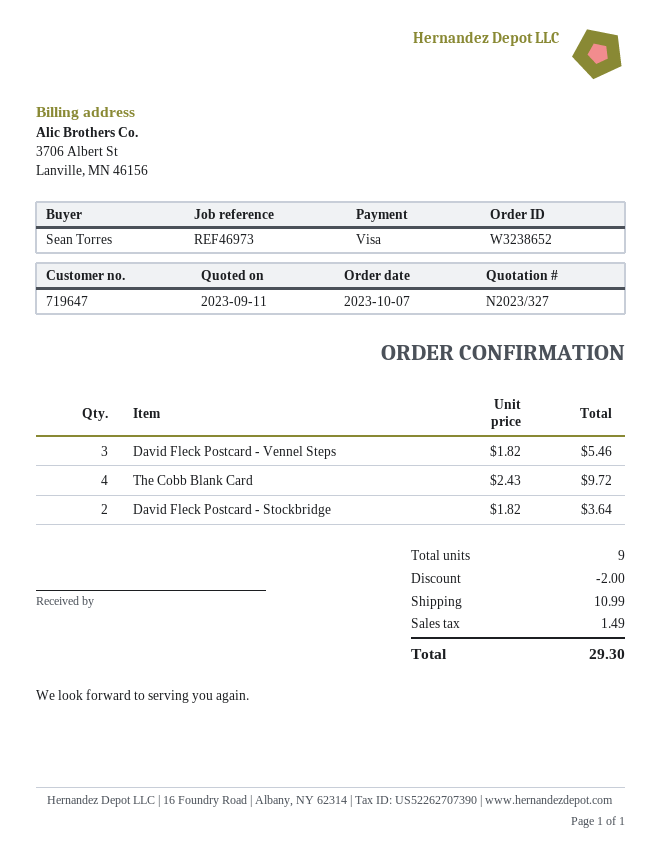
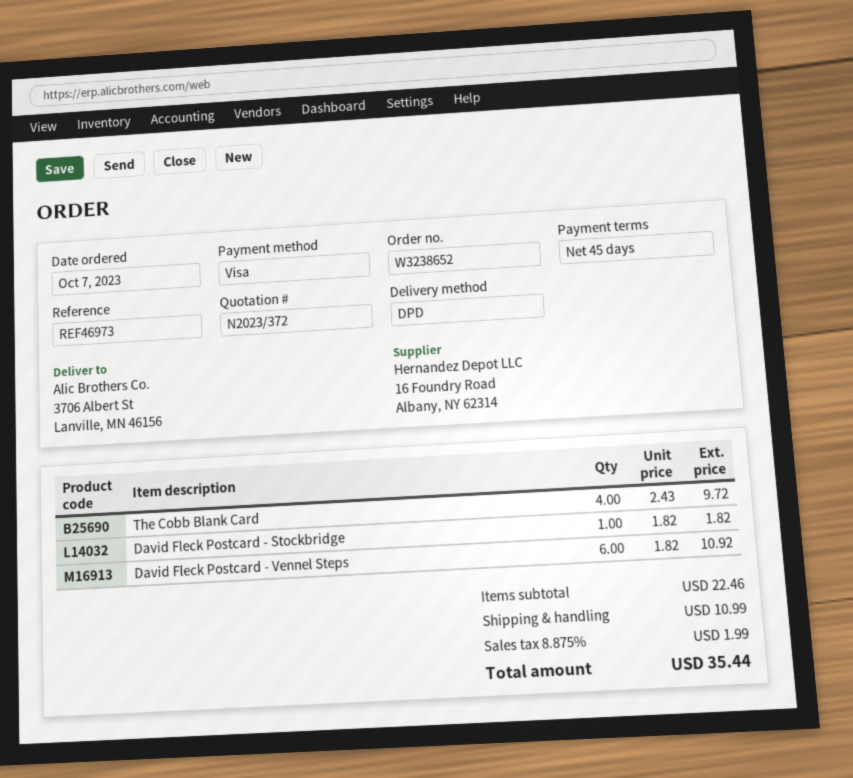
quote number: N2023/327 -> N2023/372
David Fleck Postcard - Vennel Steps: 3 x 1.82 = 5.46 -> 6 x 1.82 = 10.92
David Fleck Postcard - Stockbridge: 2 x 1.82 = 3.64 -> 1 x 1.82 = 1.82
discount: 2.00 -> none
tax: 1.49 -> 1.99
total: 29.30 -> 35.44

